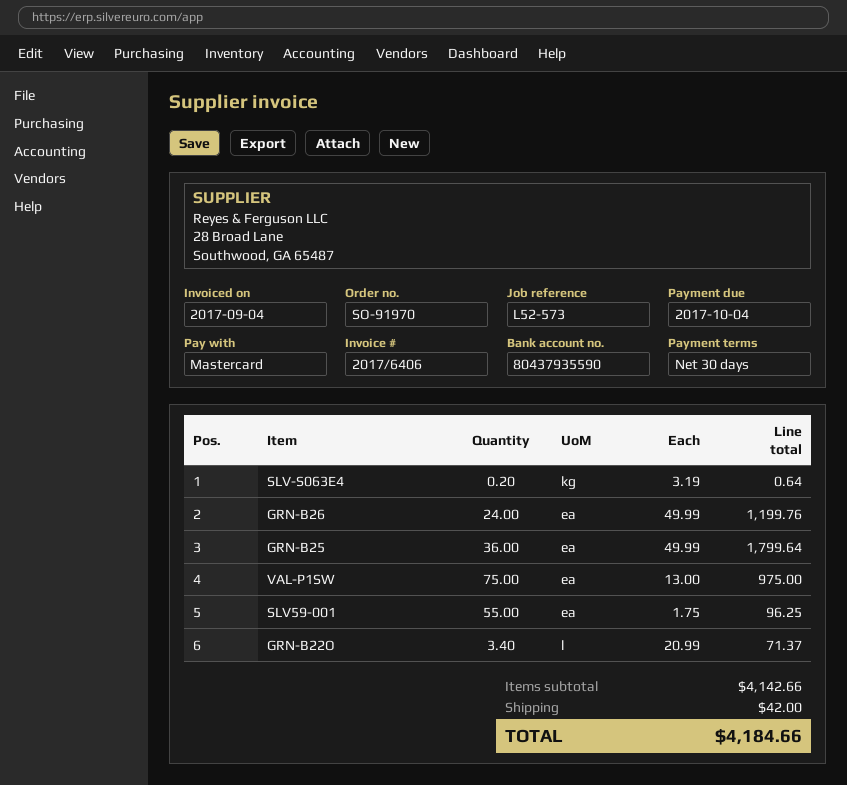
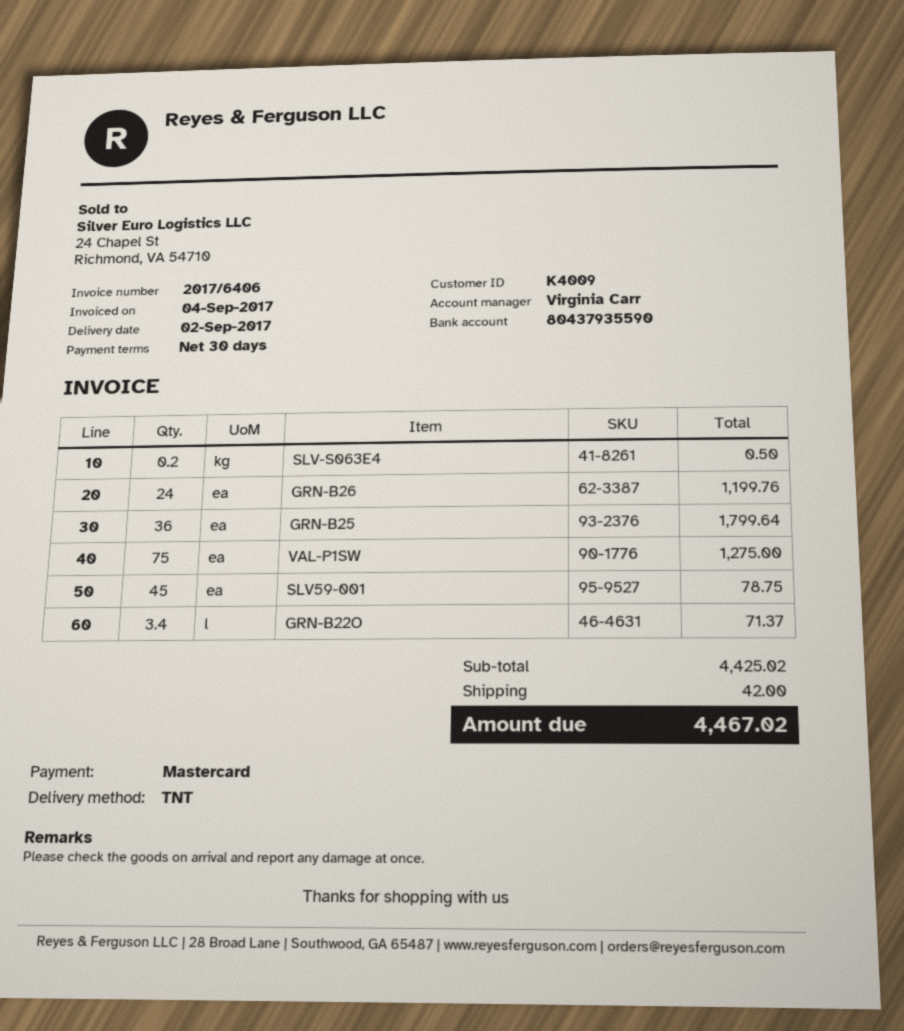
SLV-S063E4: 0.2 for 0.64 -> 0.2 for 0.50
VAL-P1SW: 75 for 975.00 -> 75 for 1275.00
SLV59-001: 55 for 96.25 -> 45 for 78.75
subtotal: 4142.66 -> 4425.02
total: 4184.66 -> 4467.02

